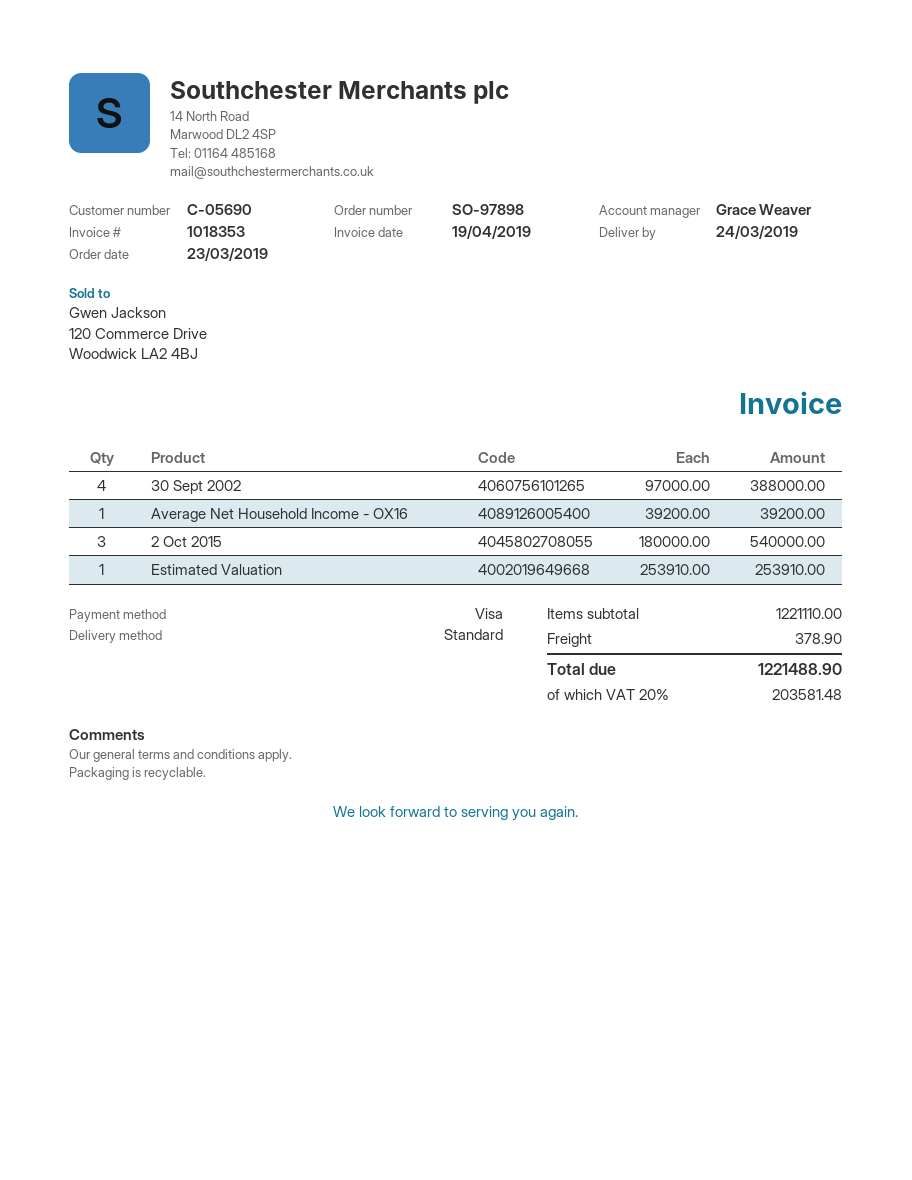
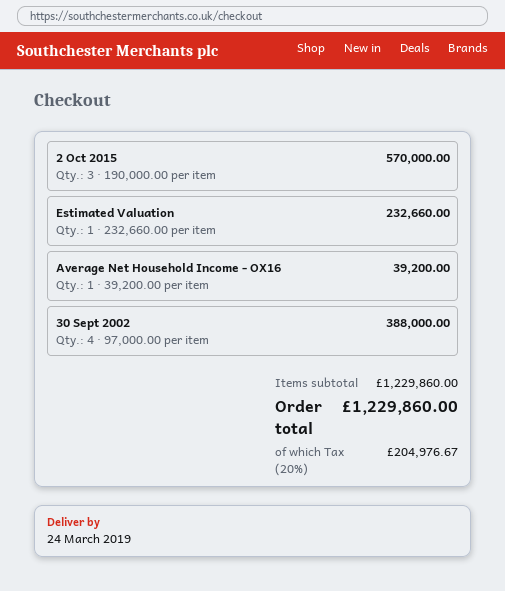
2 Oct 2015: 3 x 180000.00 = 540000.00 -> 3 x 190000.00 = 570000.00
Estimated Valuation: 1 x 253910.00 = 253910.00 -> 1 x 232660.00 = 232660.00
subtotal: 1221110.00 -> 1229860.00
shipping: 378.90 -> none
tax: 20% = 203581.48 -> 20% = 204976.67
total: 1221488.90 -> 1229860.00

